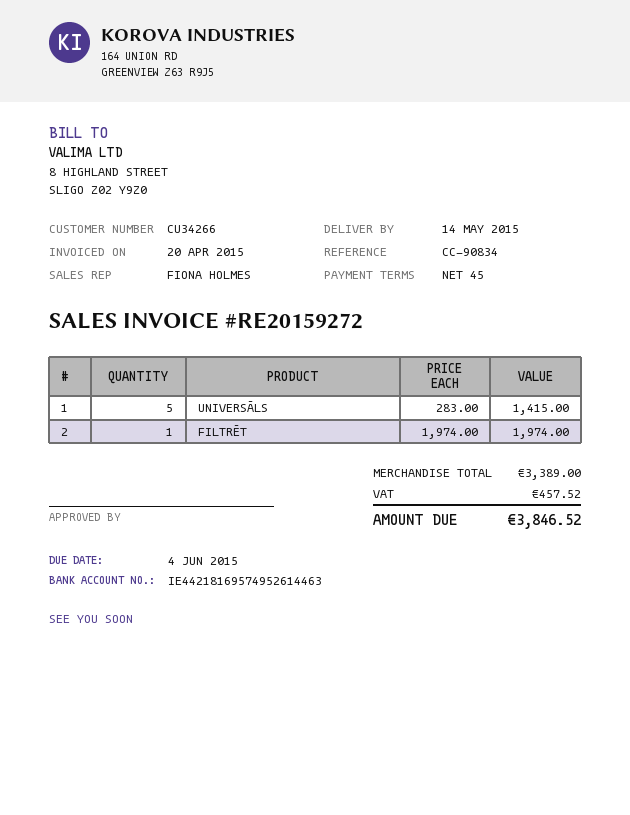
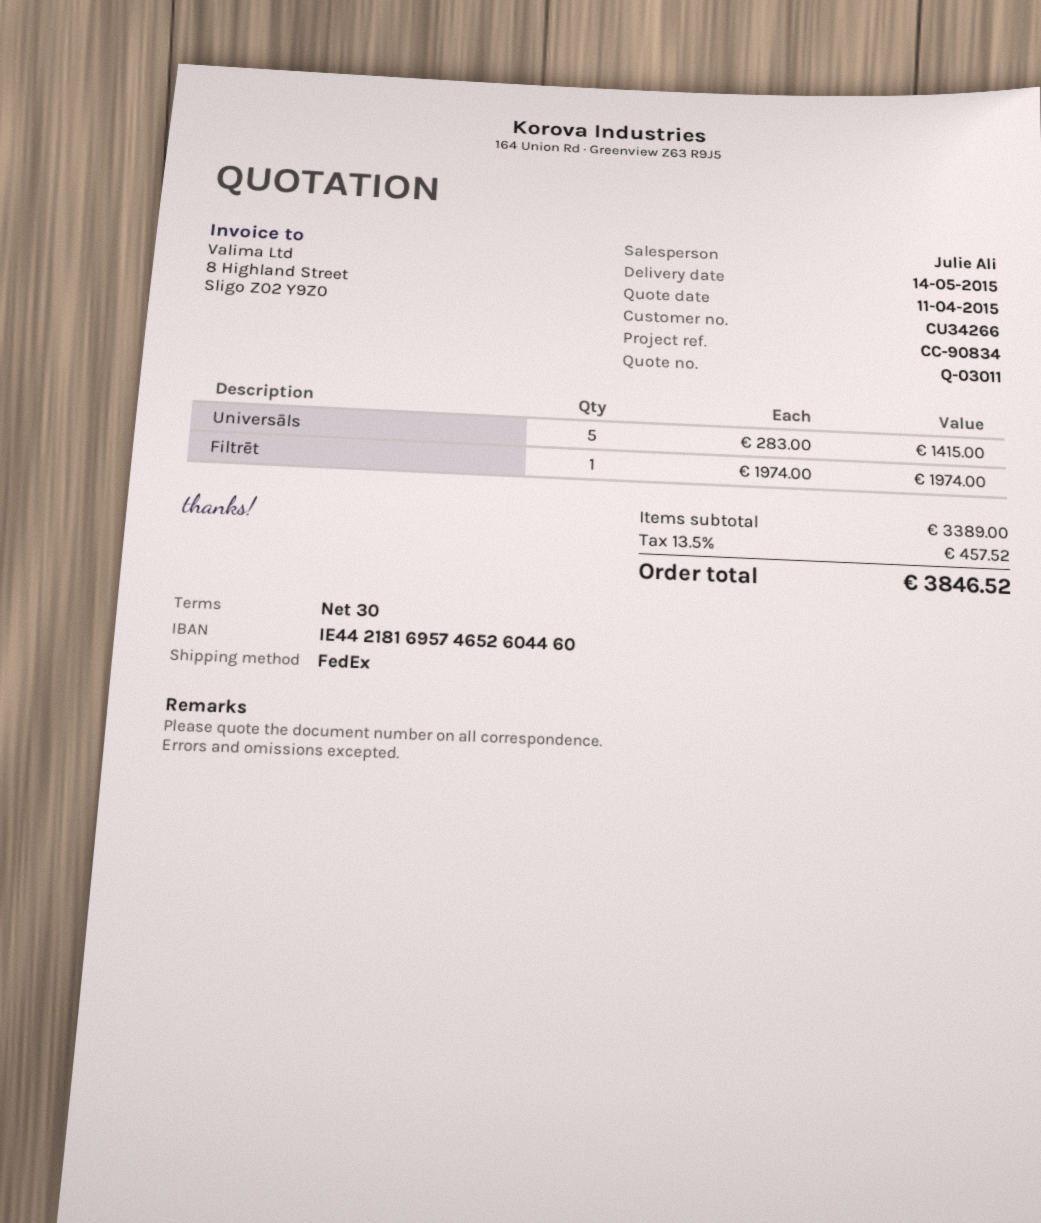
payment terms: 45 days -> 30 days
sales rep: FIONA HOLMES -> Julie Ali
bank account: IE44218169574952614463 -> IE44218169574652604460

